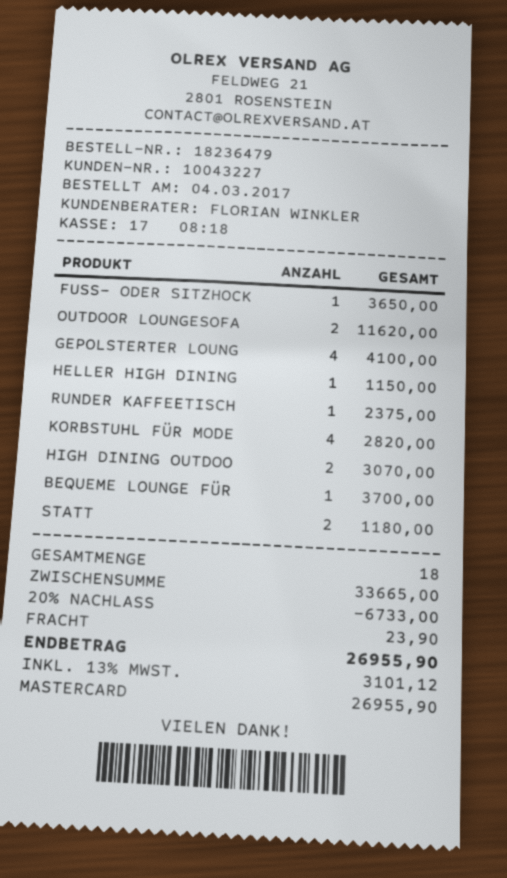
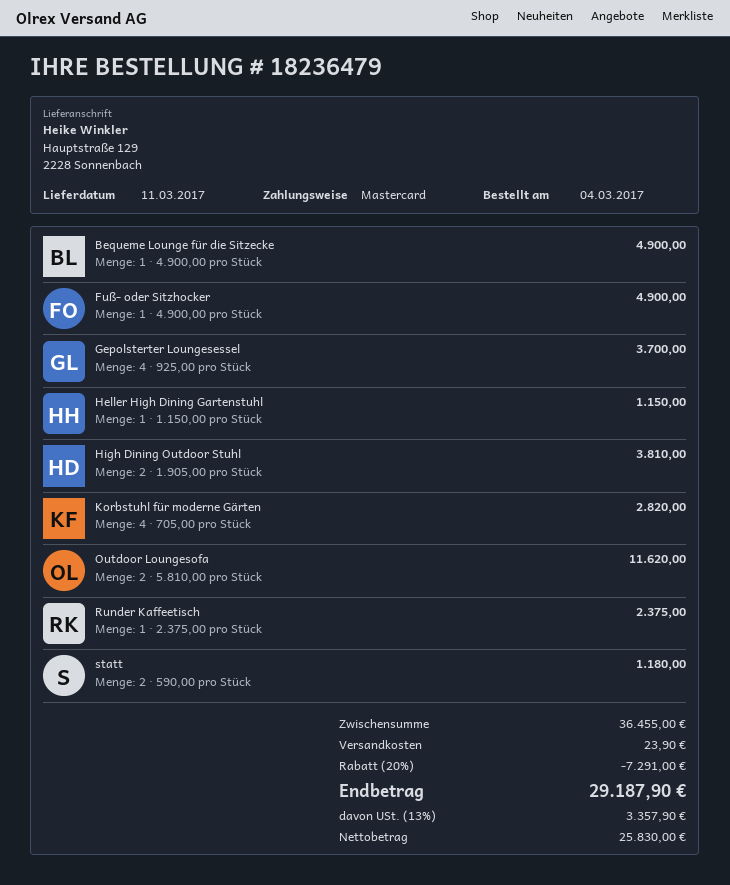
FUSS- ODER SITZHOCK: 1 for 3650.00 -> 1 for 4900.00
GEPOLSTERTER LOUNG: 4 for 4100.00 -> 4 for 3700.00
HIGH DINING OUTDOO: 2 for 3070.00 -> 2 for 3810.00
BEQUEME LOUNGE FÜR: 1 for 3700.00 -> 1 for 4900.00
subtotal: 33665.00 -> 36455.00
discount: 20% = 6733.00 -> 20% = 7291.00
tax: 13% = 3101.12 -> 13% = 3357.90
total: 26955.90 -> 29187.90

